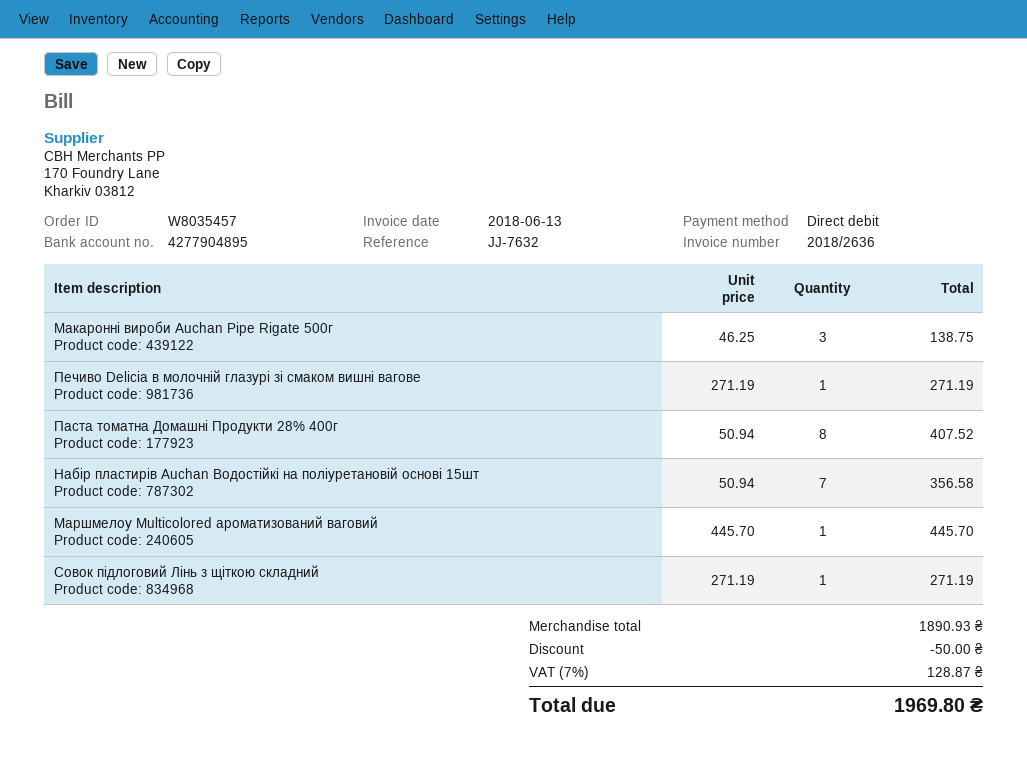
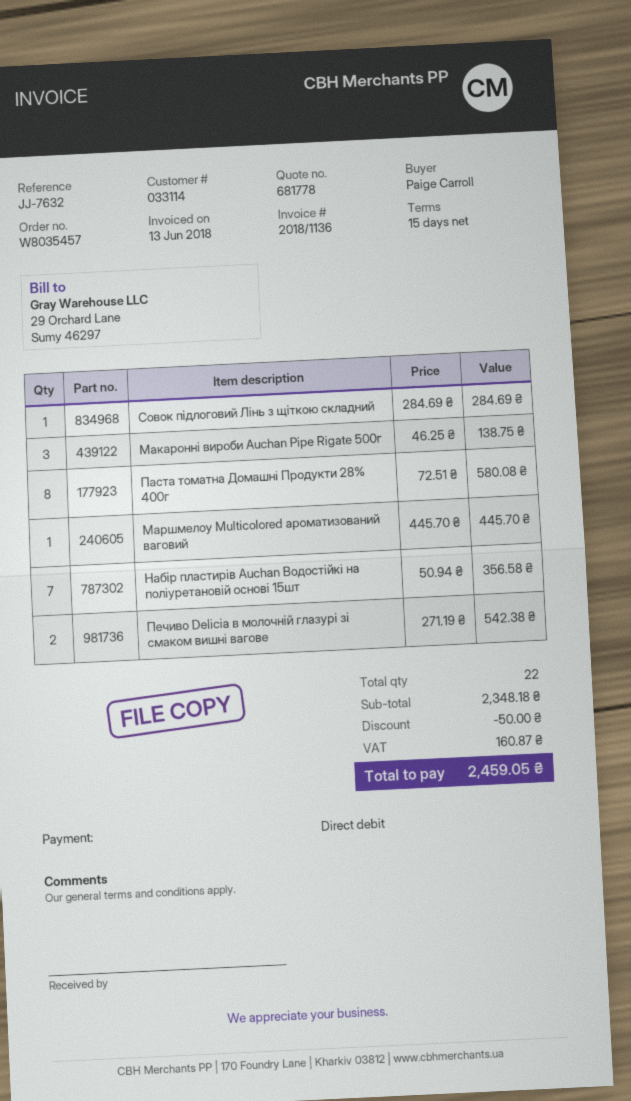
invoice number: 2018/2636 -> 2018/1136
Печиво Delicia в молочній глазурі зі смаком вишні вагове: 1 x 271.19 = 271.19 -> 2 x 271.19 = 542.38
Паста томатна Домашні Продукти 28% 400г: 8 x 50.94 = 407.52 -> 8 x 72.51 = 580.08
Совок підлоговий Лінь з щіткою складний: 1 x 271.19 = 271.19 -> 1 x 284.69 = 284.69
subtotal: 1890.93 -> 2348.18
tax: 128.87 -> 160.87
total: 1969.80 -> 2459.05

